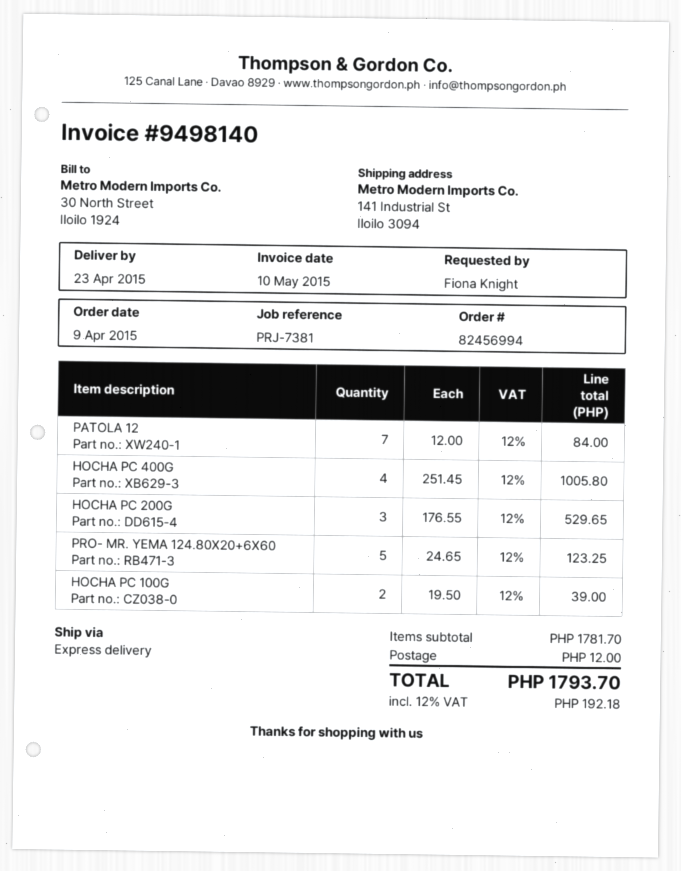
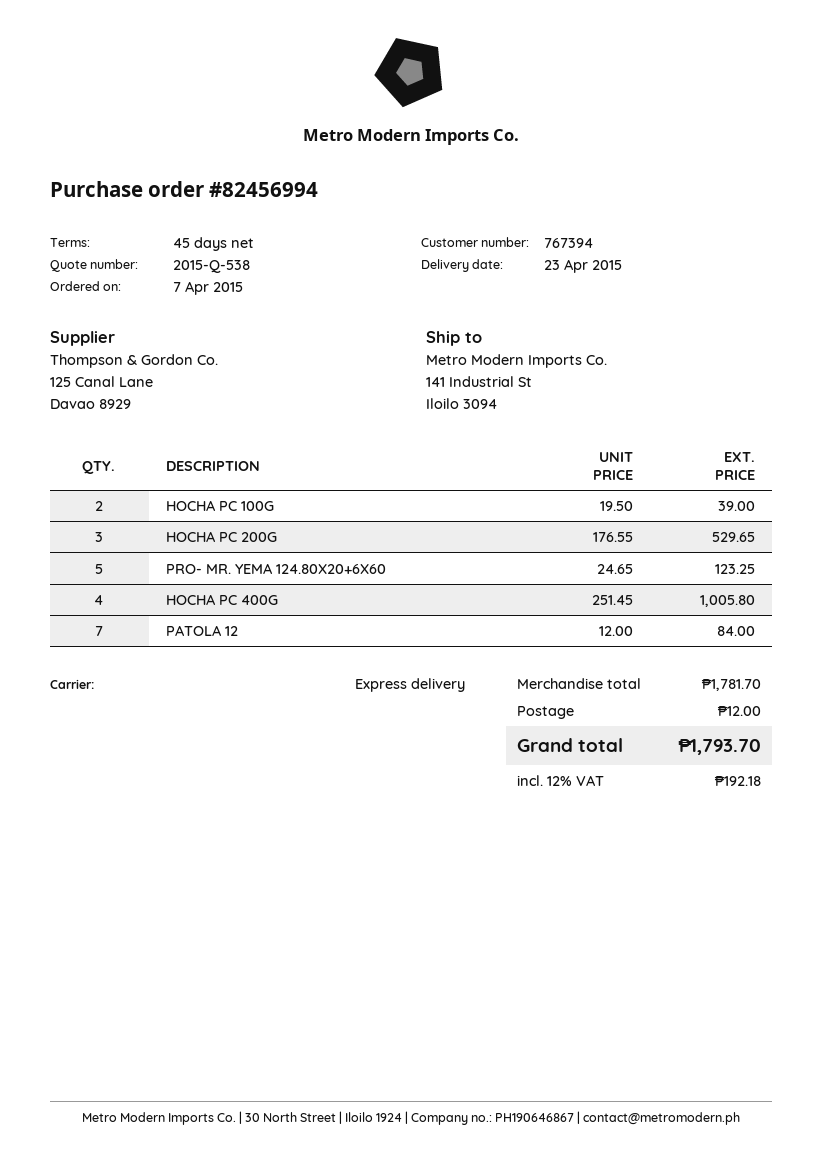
order date: 2015-04-09 -> 2015-04-07

